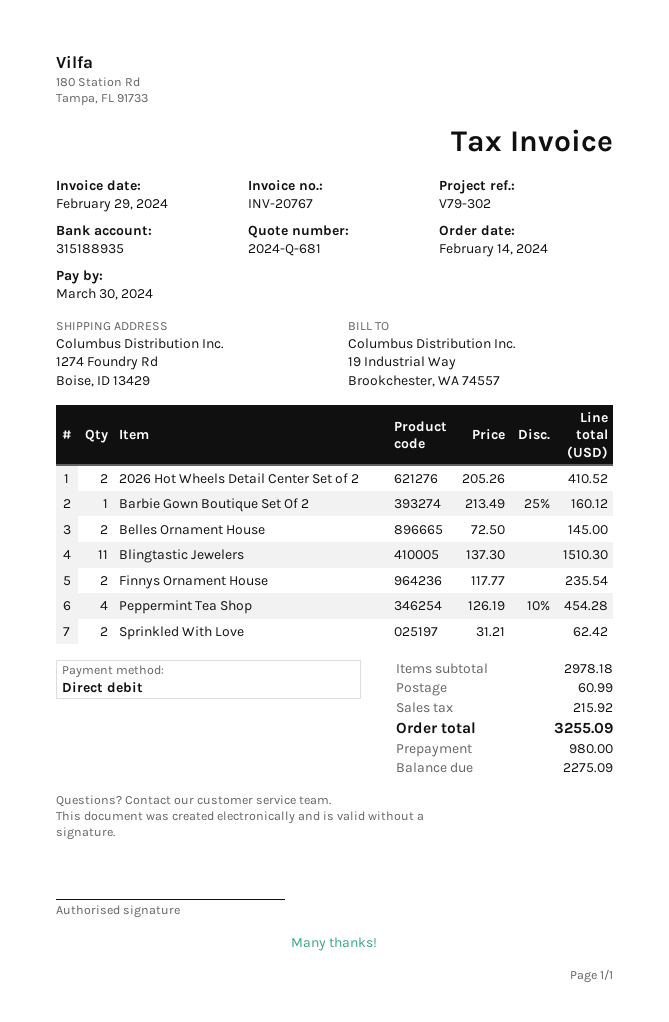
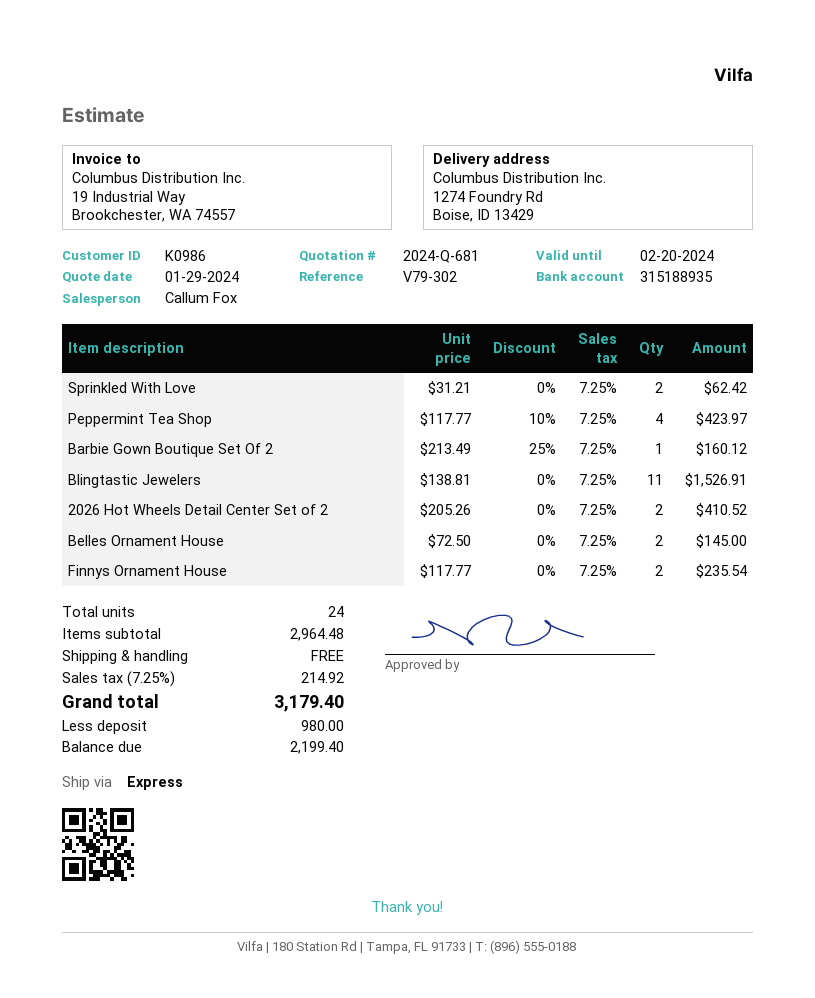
Blingtastic Jewelers: 11 x 137.30 = 1510.30 -> 11 x 138.81 = 1526.91
Peppermint Tea Shop: 4 x 126.19 - 10% = 454.28 -> 4 x 117.77 - 10% = 423.97
subtotal: 2978.18 -> 2964.48
shipping: 60.99 -> 0.00
tax: 215.92 -> 214.92
total: 3255.09 -> 3179.40
balance: 2275.09 -> 2199.40

